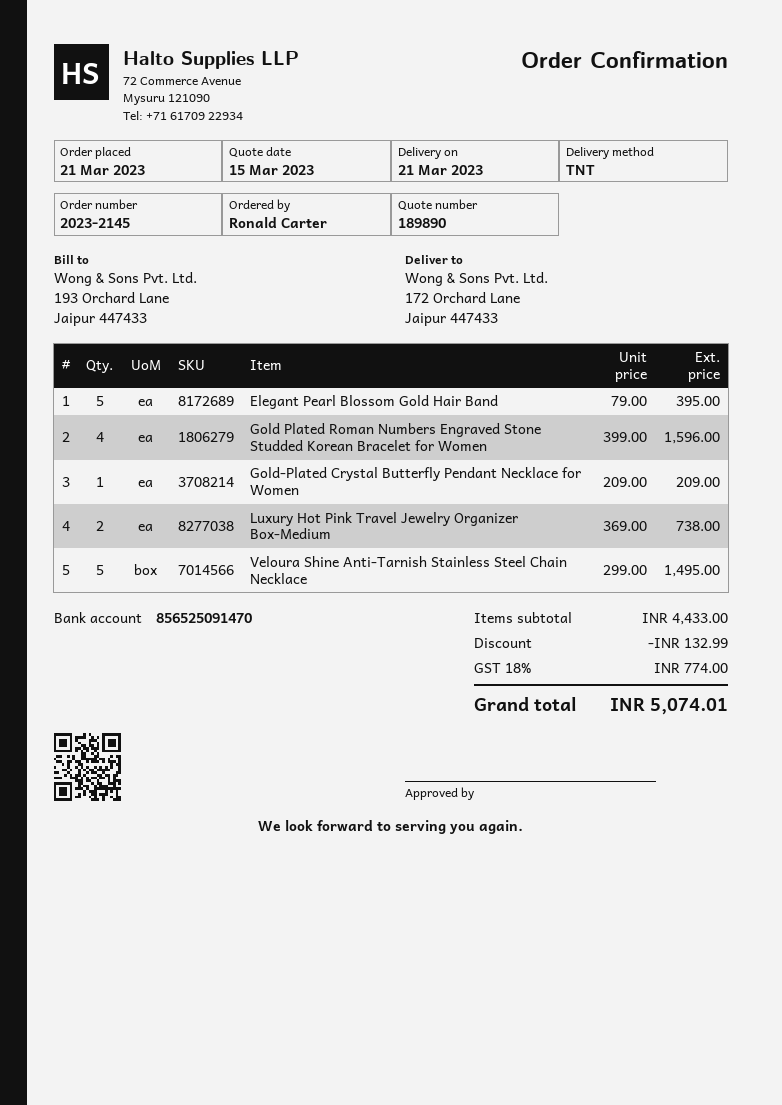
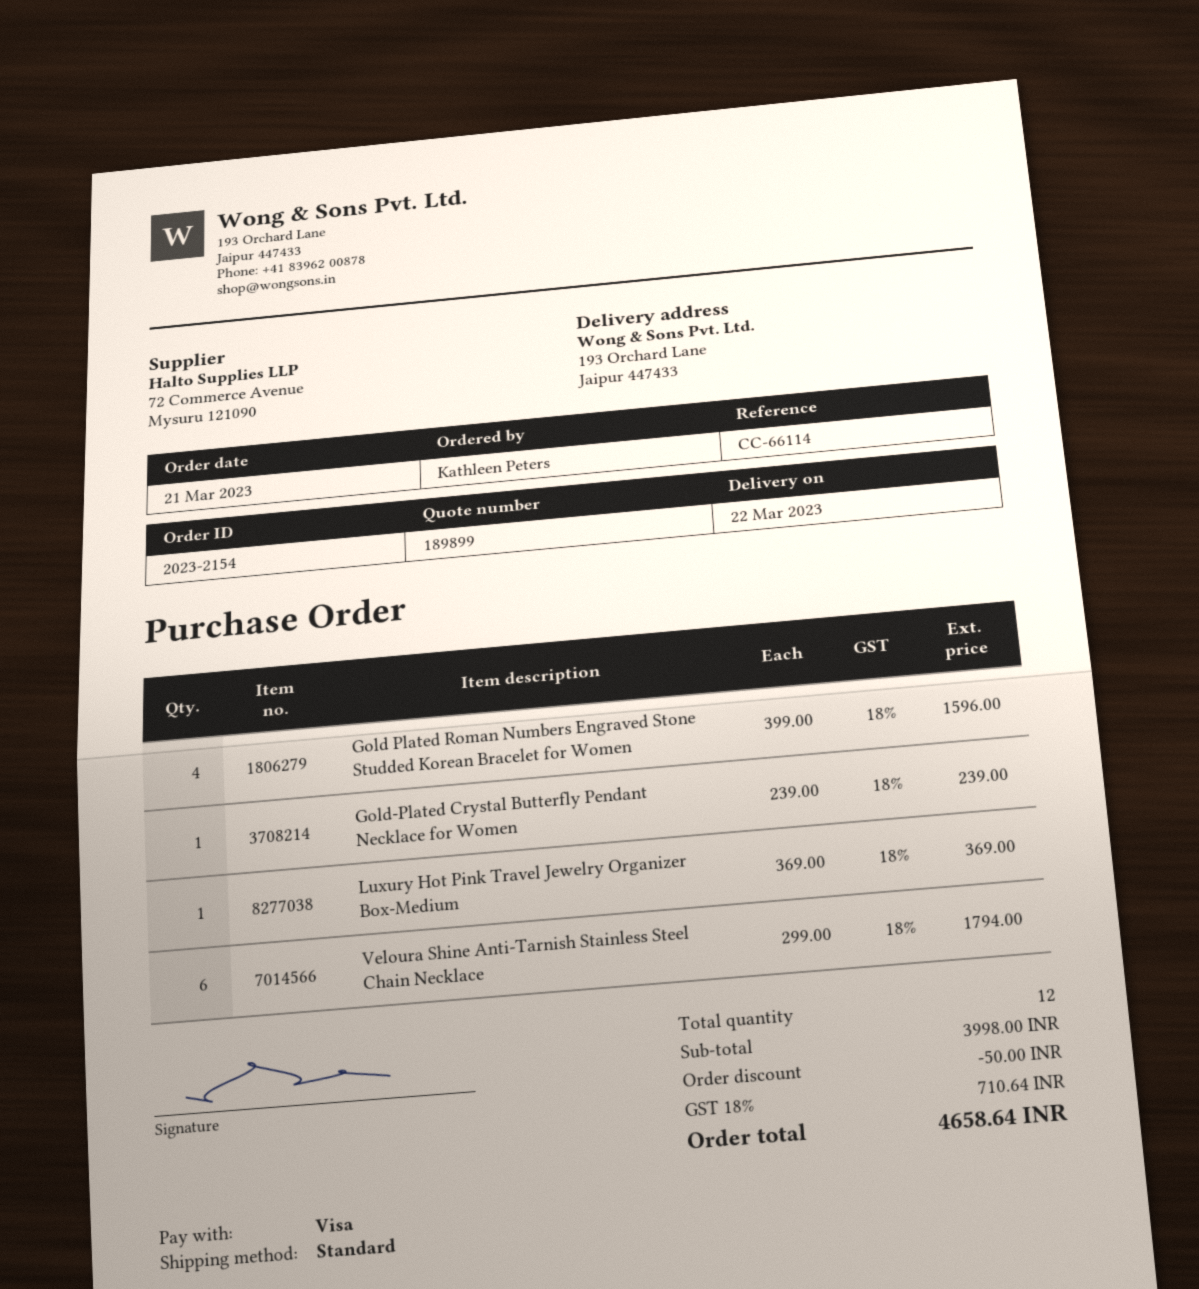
quote number: 189890 -> 189899
order number: 2023-2145 -> 2023-2154
delivery date: 2023-03-21 -> 2023-03-22
ordered by: Ronald Carter -> Kathleen Peters
shipping method: TNT -> standard
ship to: 172 Orchard Lane, Jaipur 447433 -> 193 Orchard Lane, Jaipur 447433
Elegant Pearl Blossom Gold Hair Band: 5 x 79.00 = 395.00 -> none
Gold-Plated Crystal Butterfly Pendant Necklace for Women: 1 x 209.00 = 209.00 -> 1 x 239.00 = 239.00
Luxury Hot Pink Travel Jewelry Organizer Box-Medium: 2 x 369.00 = 738.00 -> 1 x 369.00 = 369.00
Veloura Shine Anti-Tarnish Stainless Steel Chain Necklace: 5 x 299.00 = 1495.00 -> 6 x 299.00 = 1794.00
subtotal: 4433.00 -> 3998.00
discount: 132.99 -> 50.00
tax: 18% = 774.00 -> 18% = 710.64
total: 5074.01 -> 4658.64

